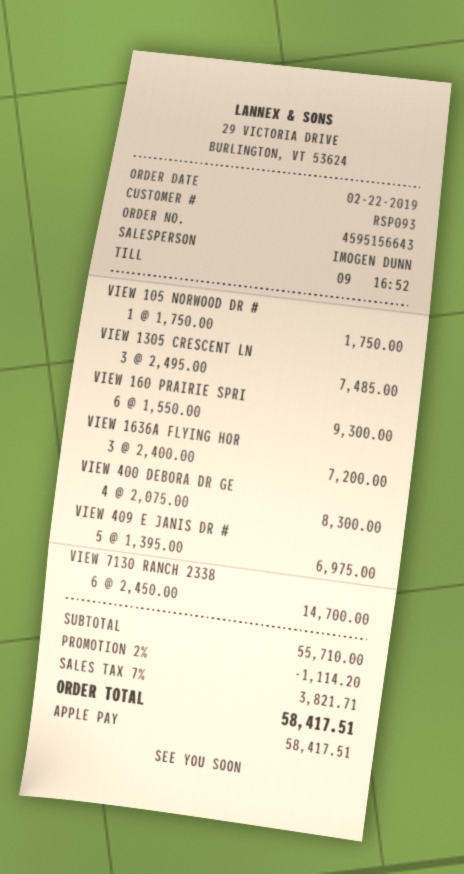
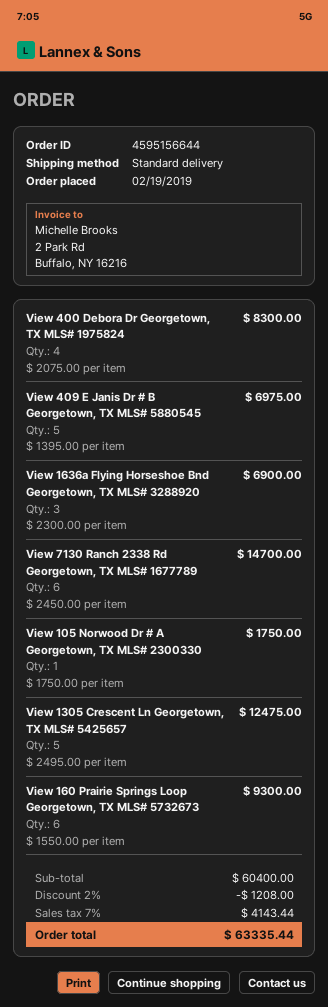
order number: 4595156643 -> 4595156644
order date: 2019-02-22 -> 2019-02-19
VIEW 1305 CRESCENT LN: 3 x 2495.00 = 7485.00 -> 5 x 2495.00 = 12475.00
VIEW 1636A FLYING HOR: 3 x 2400.00 = 7200.00 -> 3 x 2300.00 = 6900.00
subtotal: 55710.00 -> 60400.00
discount: 2% = 1114.20 -> 2% = 1208.00
tax: 7% = 3821.71 -> 7% = 4143.44
total: 58417.51 -> 63335.44

